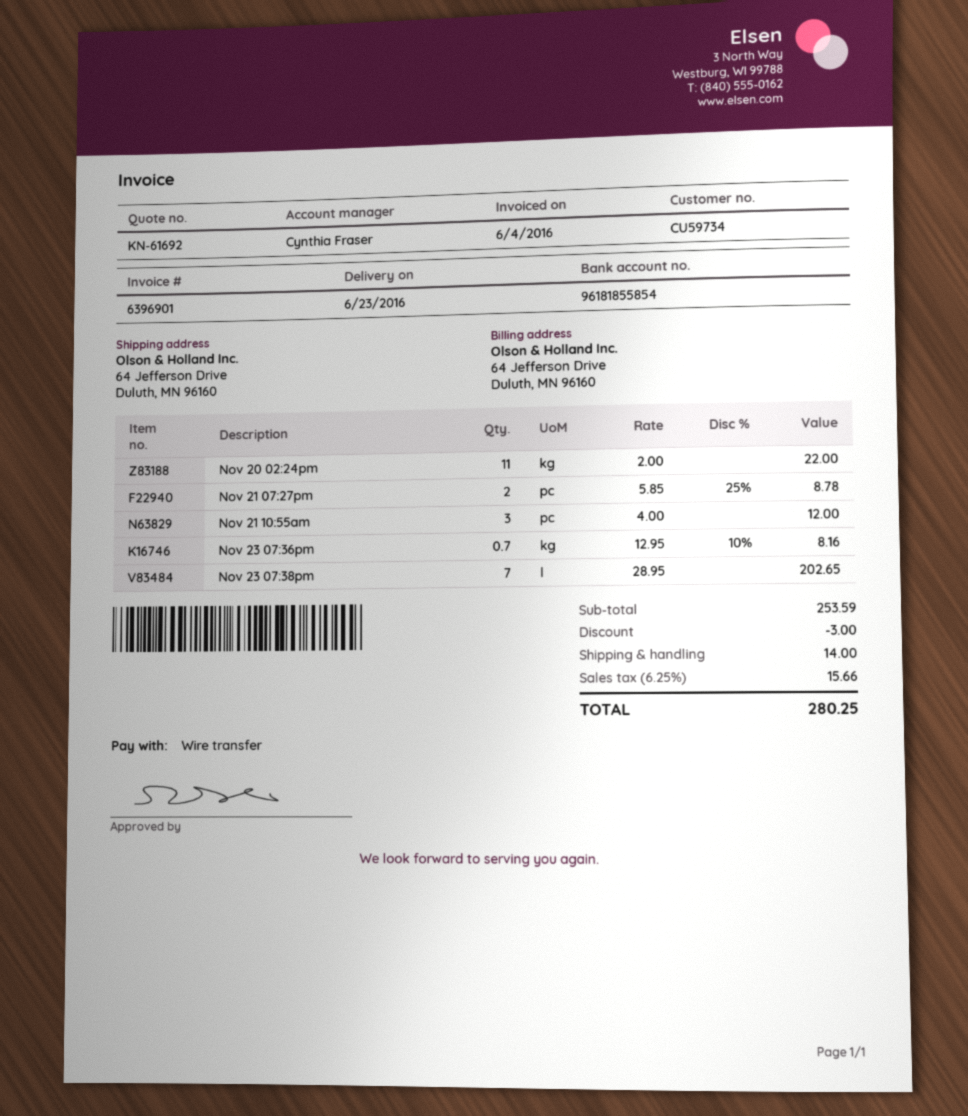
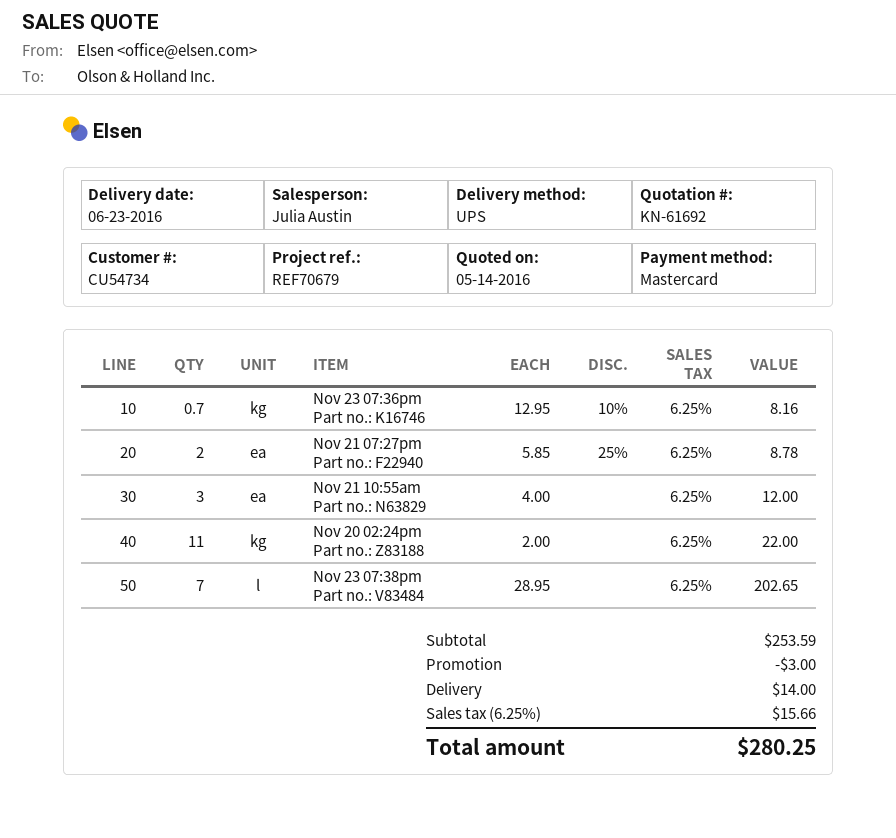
customer number: CU59734 -> CU54734
sales rep: Cynthia Fraser -> Julia Austin
payment method: bank transfer -> Mastercard

